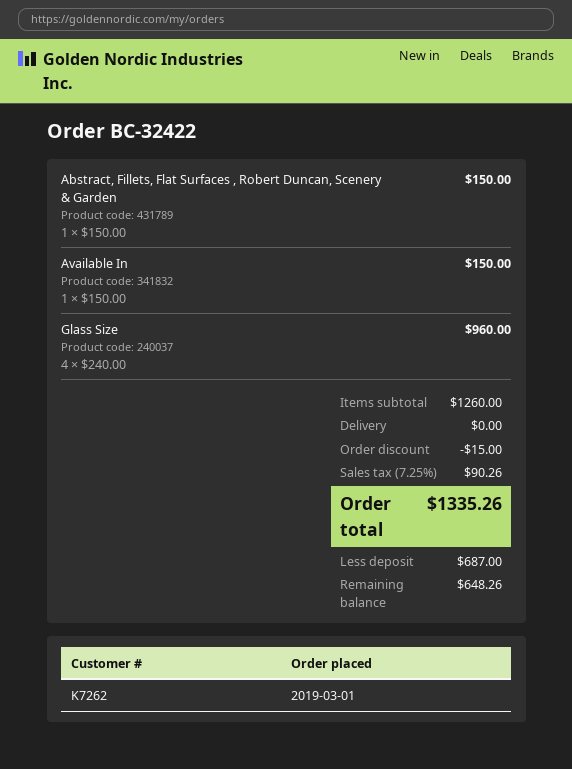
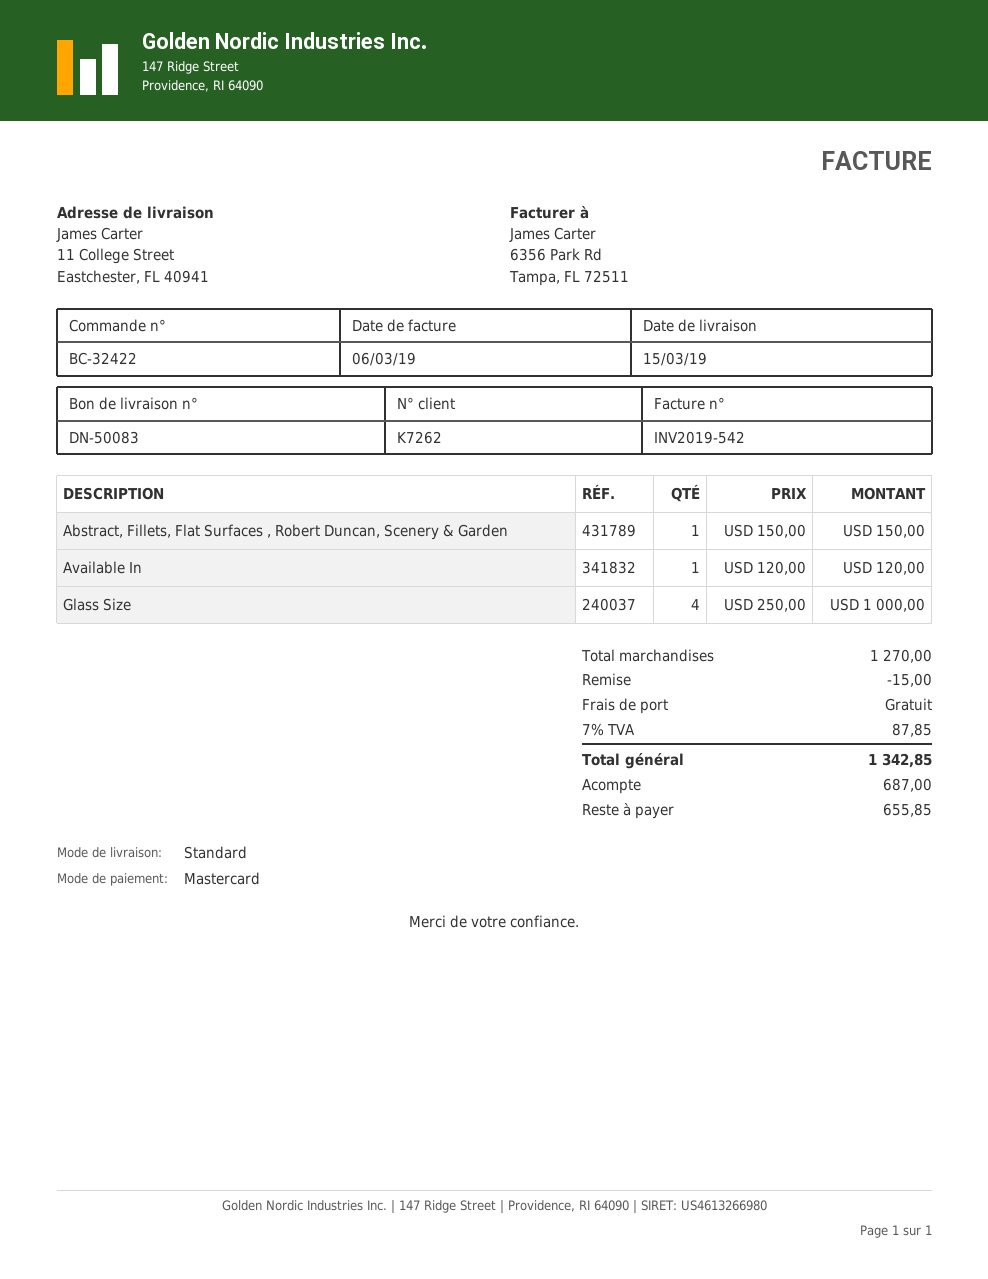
Available In: 1 x 150.00 = 150.00 -> 1 x 120.00 = 120.00
Glass Size: 4 x 240.00 = 960.00 -> 4 x 250.00 = 1000.00
subtotal: 1260.00 -> 1270.00
tax: 7.25% = 90.26 -> 7% = 87.85
total: 1335.26 -> 1342.85
balance: 648.26 -> 655.85

